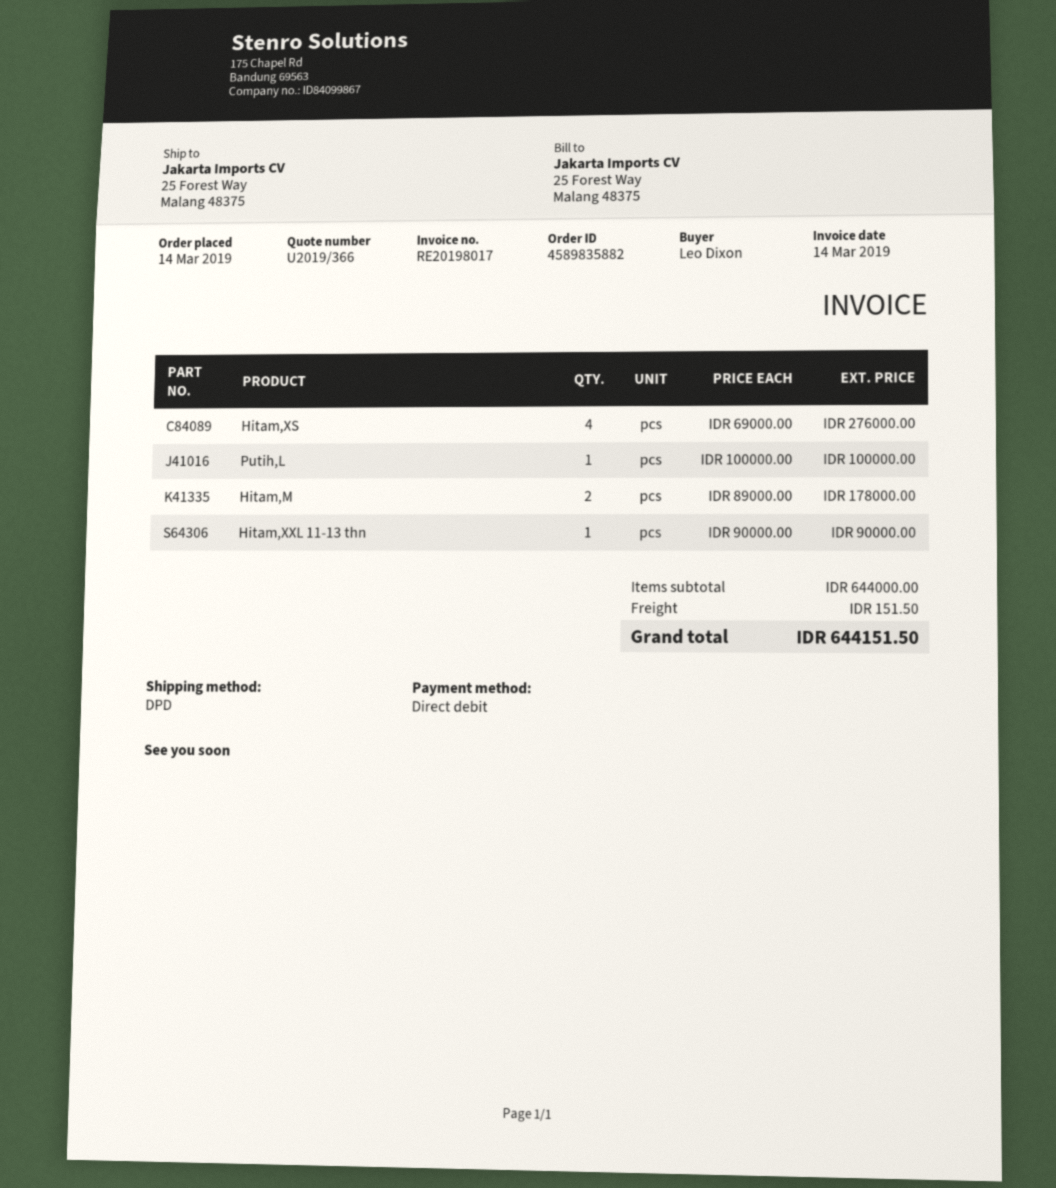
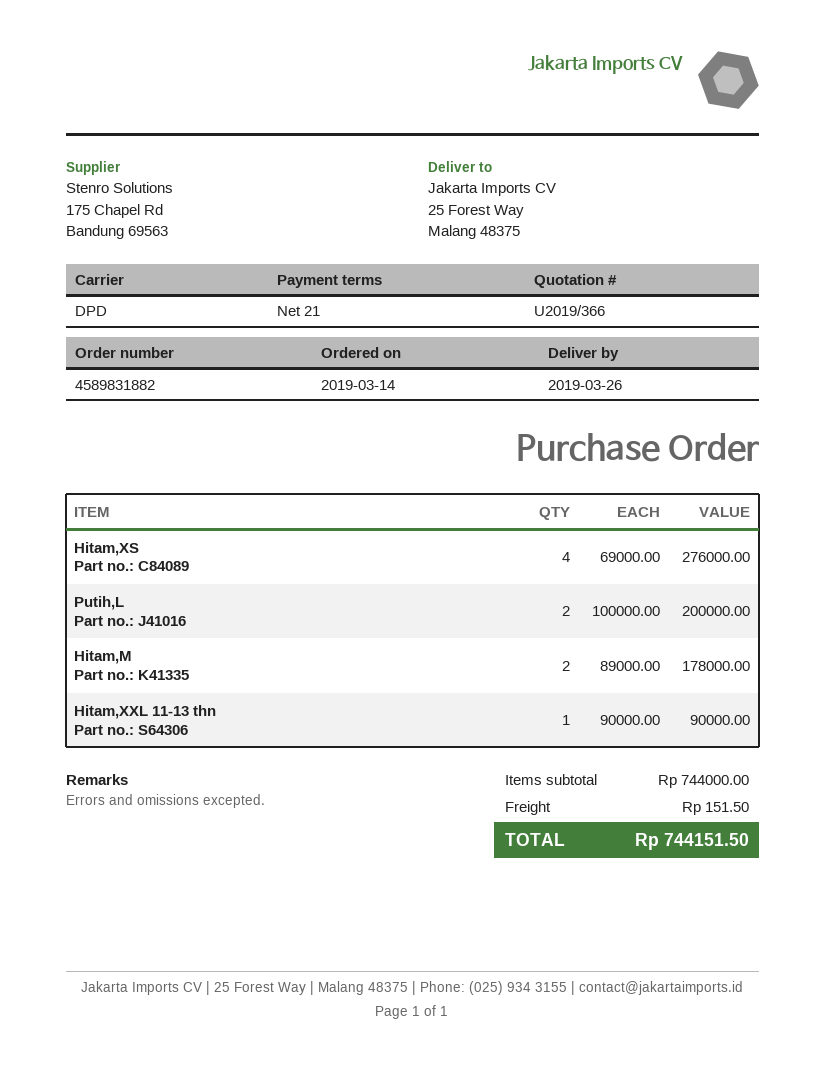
order number: 4589835882 -> 4589831882
Putih,L: 1 x 100000.00 = 100000.00 -> 2 x 100000.00 = 200000.00
subtotal: 644000.00 -> 744000.00
total: 644151.50 -> 744151.50

